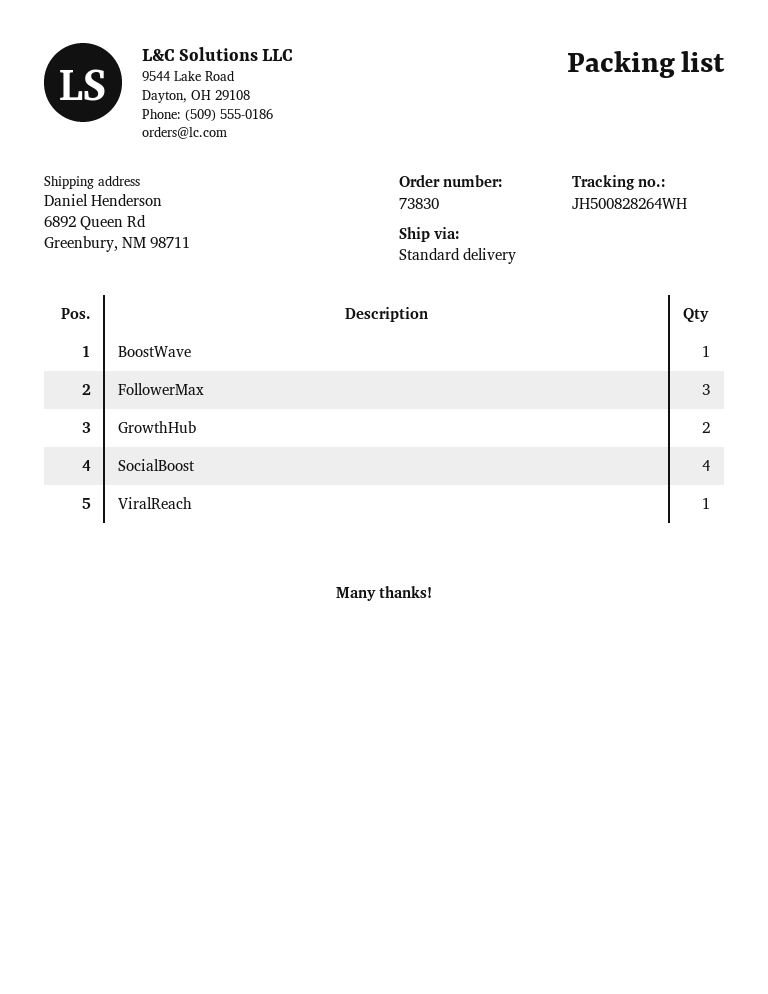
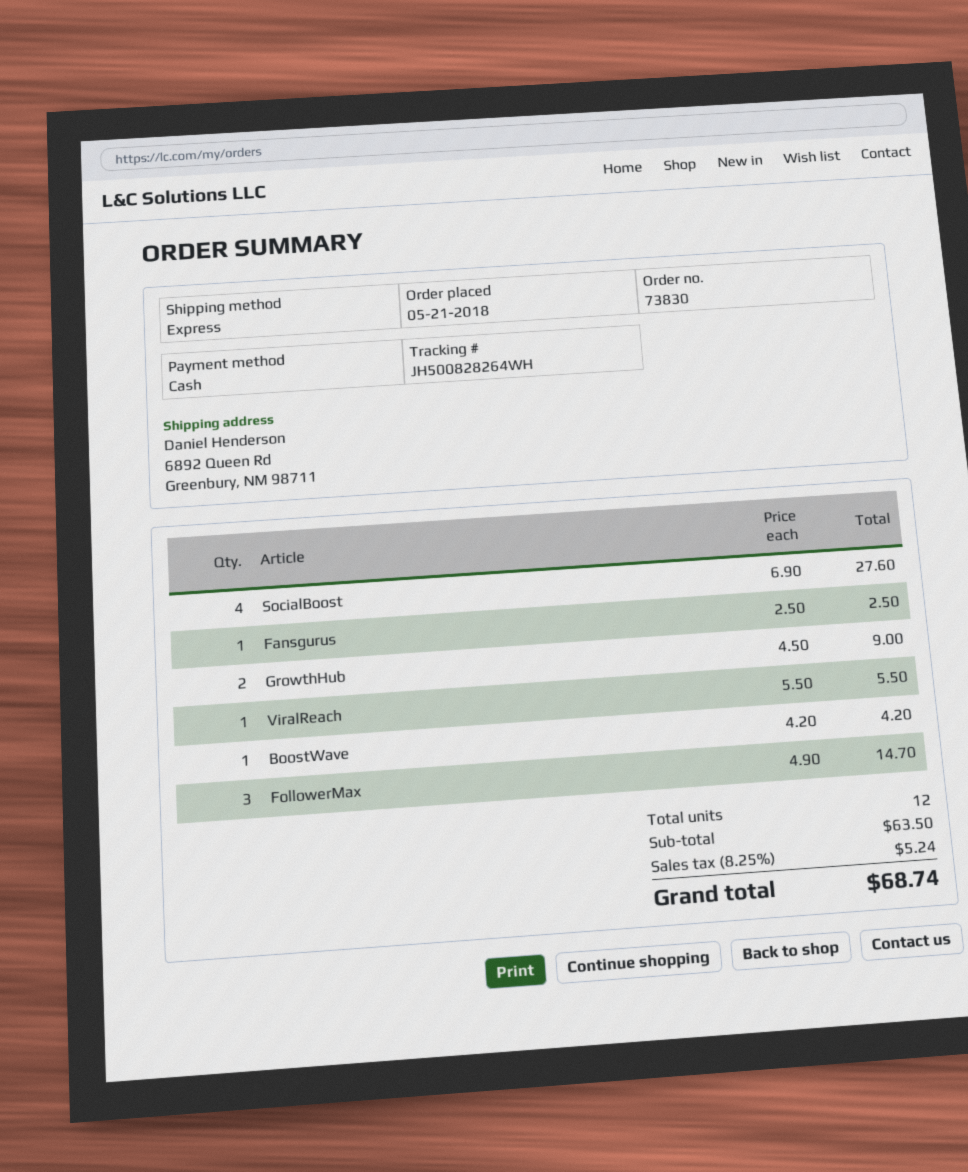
shipping method: standard -> express
Fansgurus: none -> 1

